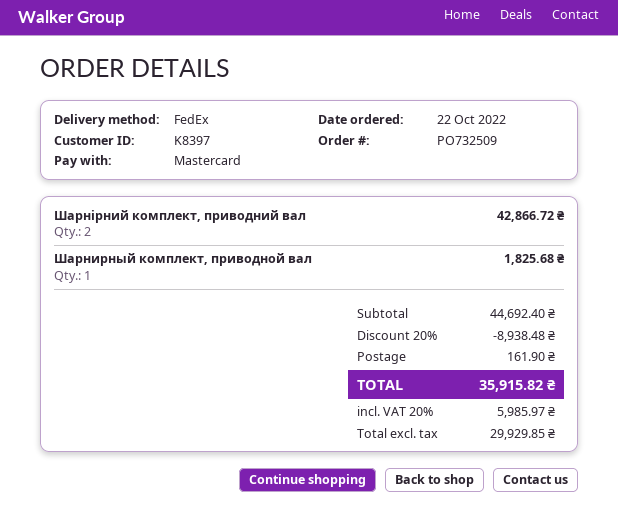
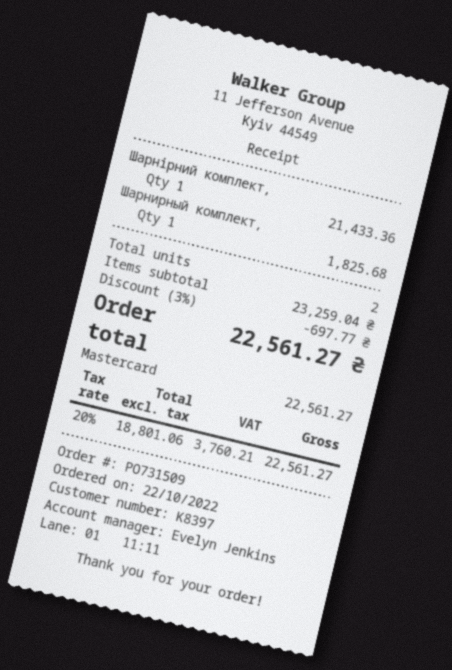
order number: PO732509 -> PO731509
Шарнірний комплект, приводний вал: 2 for 42866.72 -> 1 for 21433.36
subtotal: 44692.40 -> 23259.04
discount: 20% = 8938.48 -> 3% = 697.77
shipping: 161.90 -> none
net: 29929.85 -> 18801.06
tax: 20% = 5985.97 -> 20% = 3760.21
total: 35915.82 -> 22561.27

